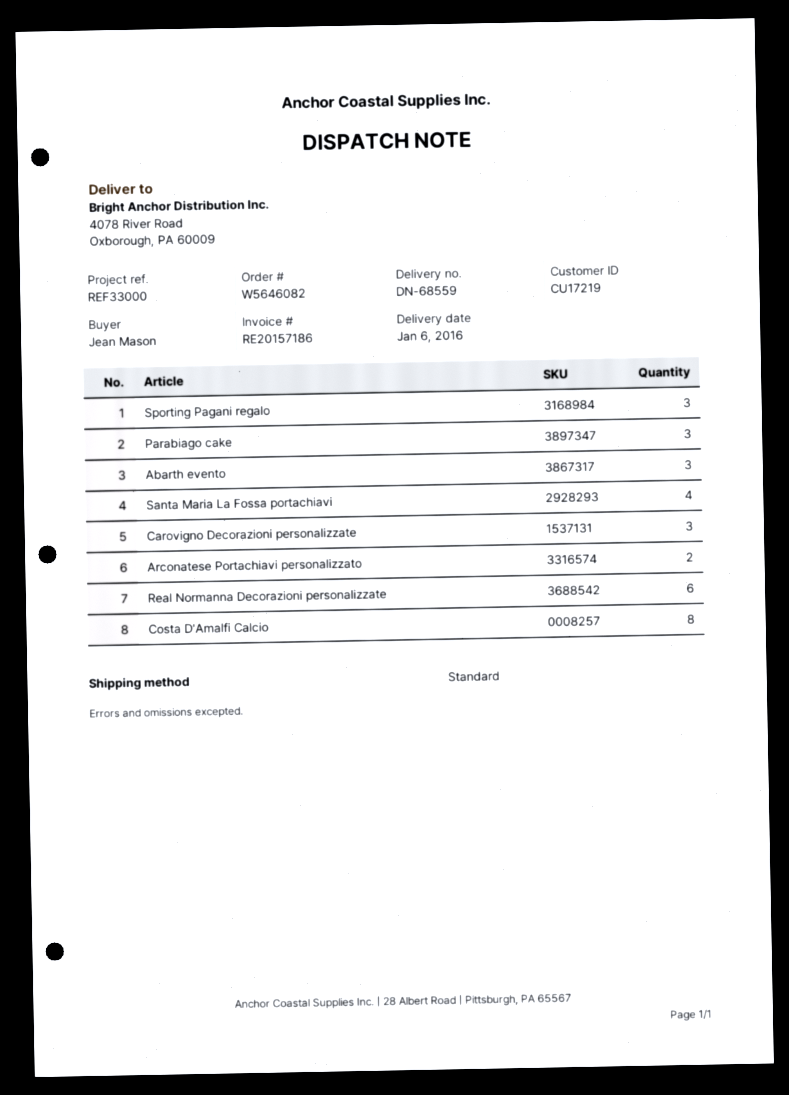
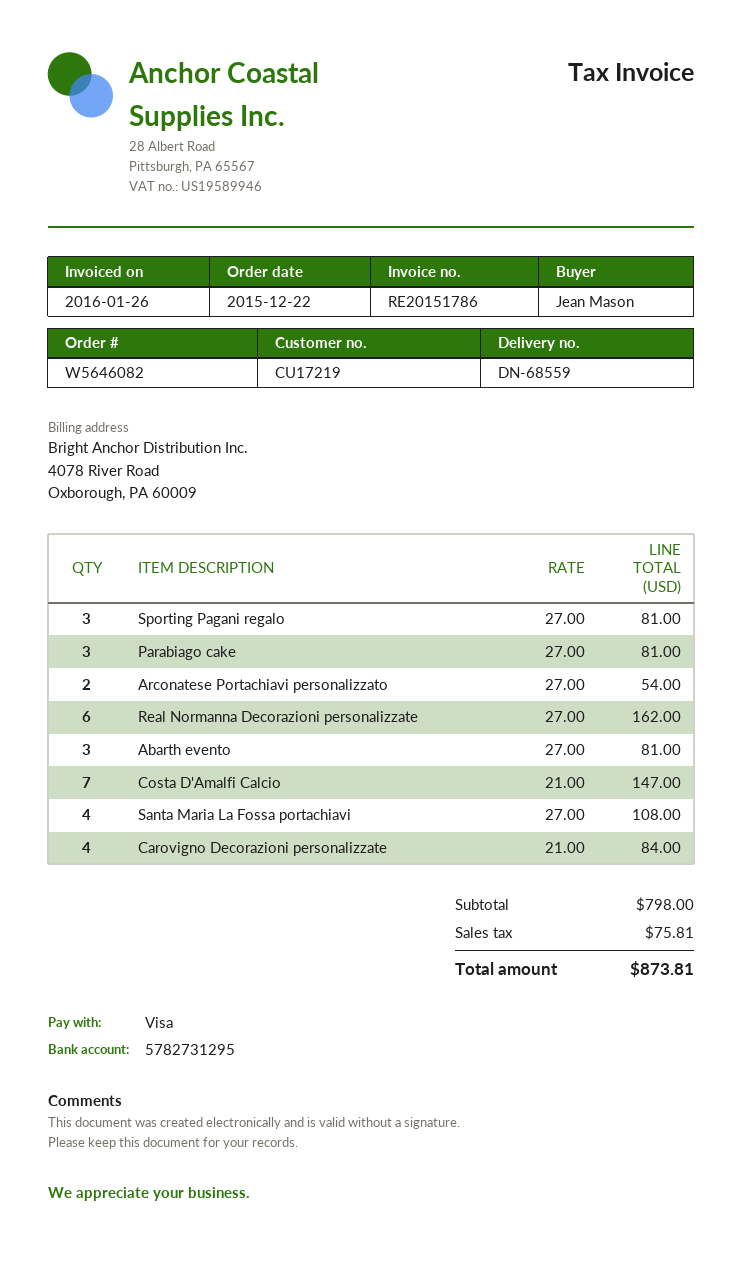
invoice number: RE20157186 -> RE20151786
Carovigno Decorazioni personalizzate: 3 -> 4
Costa D'Amalfi Calcio: 8 -> 7

